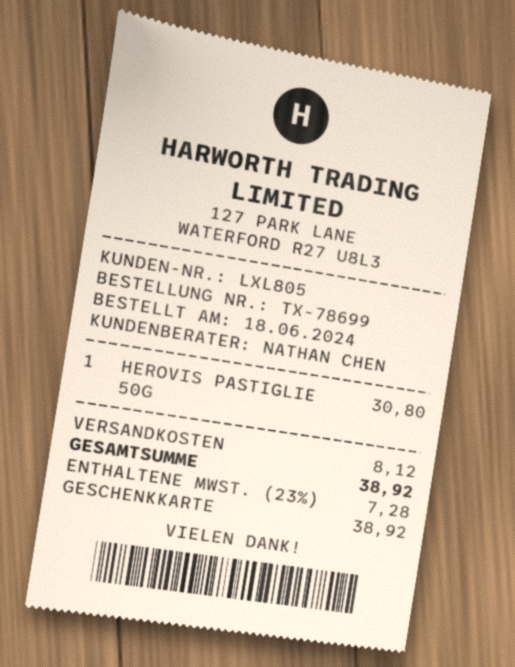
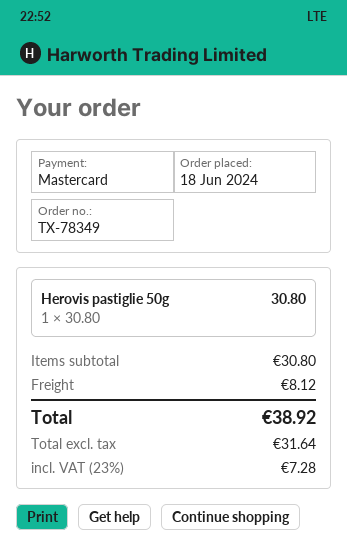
order number: TX-78699 -> TX-78349
payment method: gift card -> Mastercard

